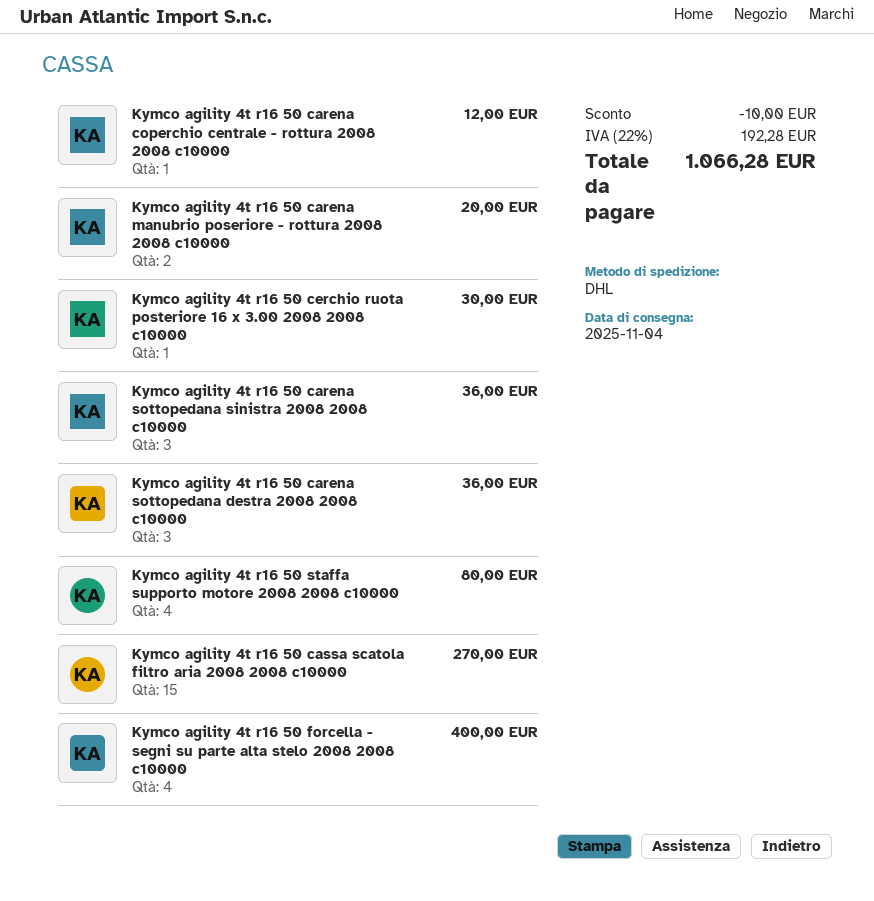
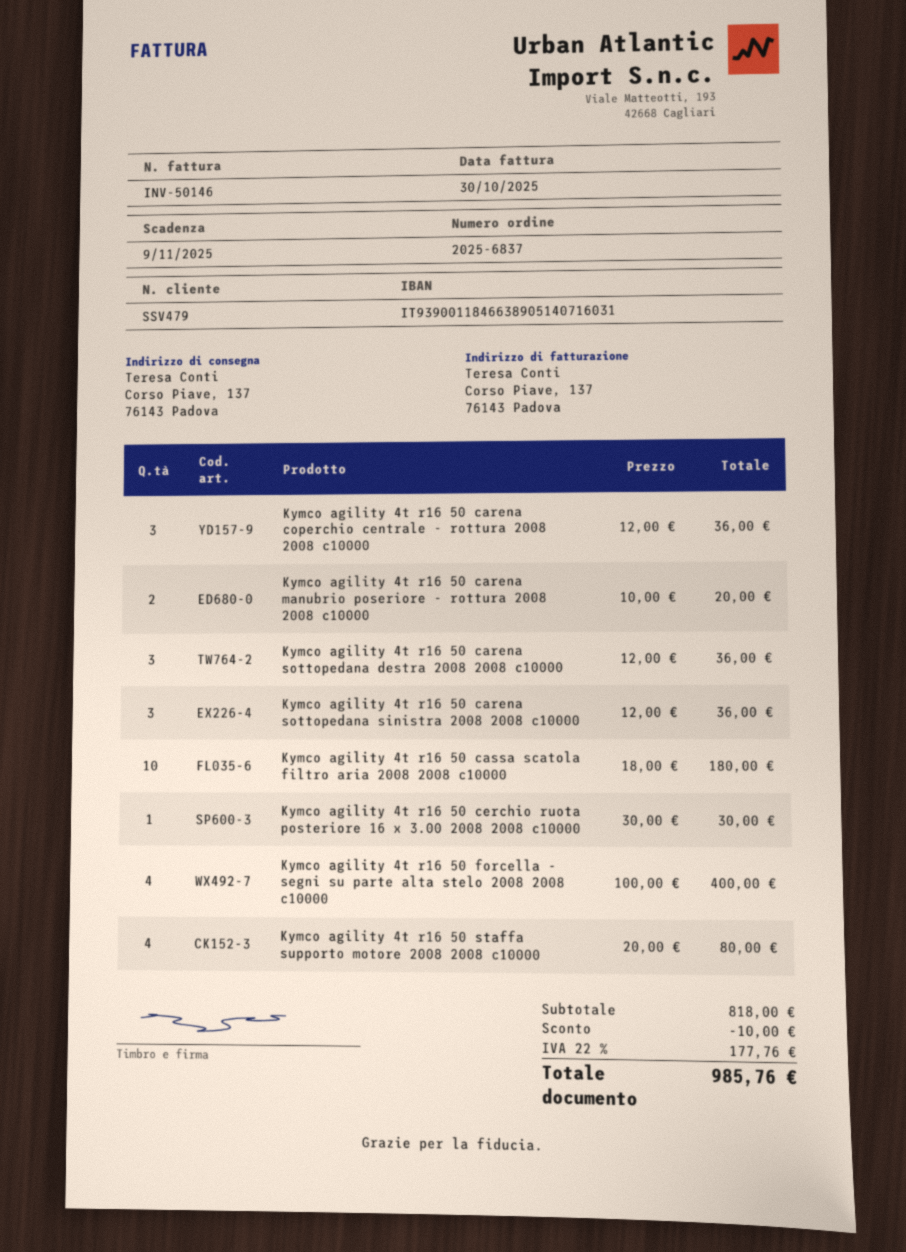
Kymco agility 4t r16 50 carena coperchio centrale - rottura 2008 2008 c10000: 1 for 12.00 -> 3 for 36.00
Kymco agility 4t r16 50 cassa scatola filtro aria 2008 2008 c10000: 15 for 270.00 -> 10 for 180.00
tax: 22% = 192.28 -> 22% = 177.76
total: 1066.28 -> 985.76

